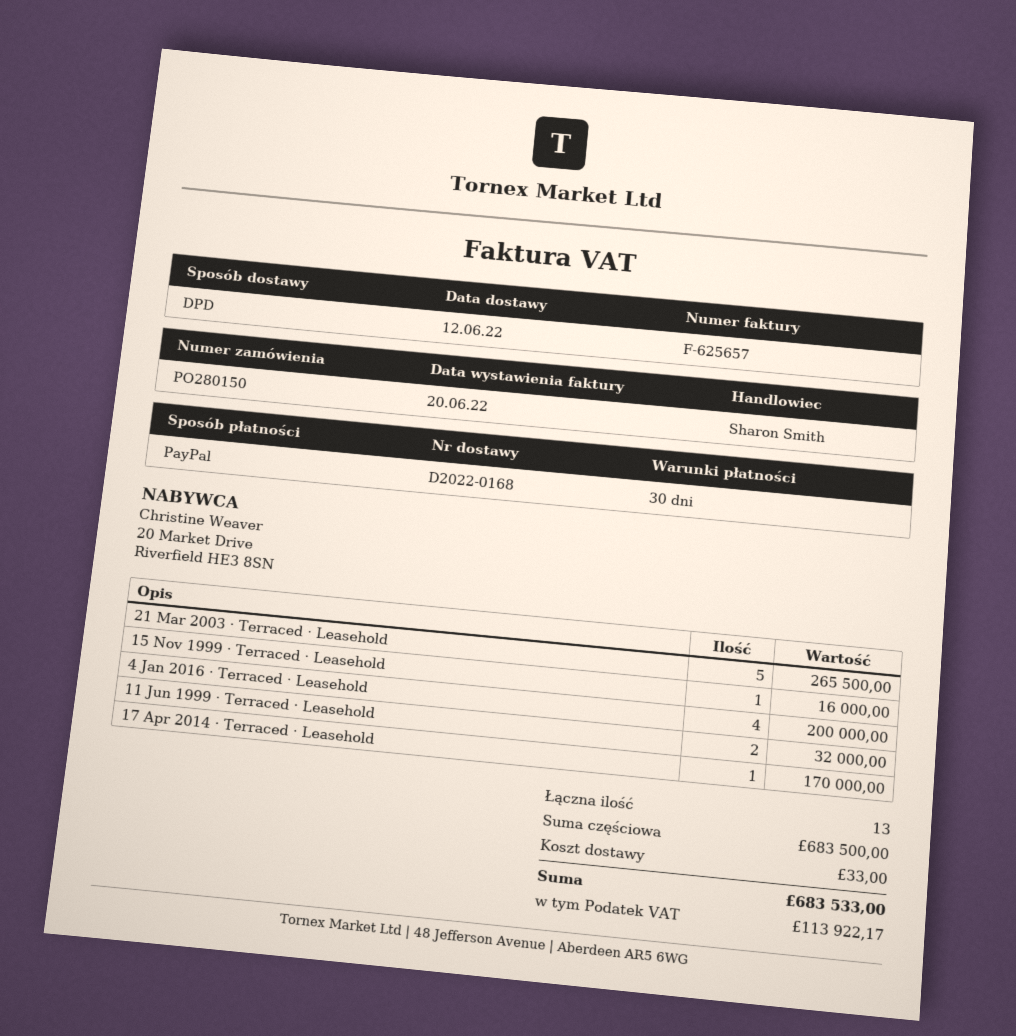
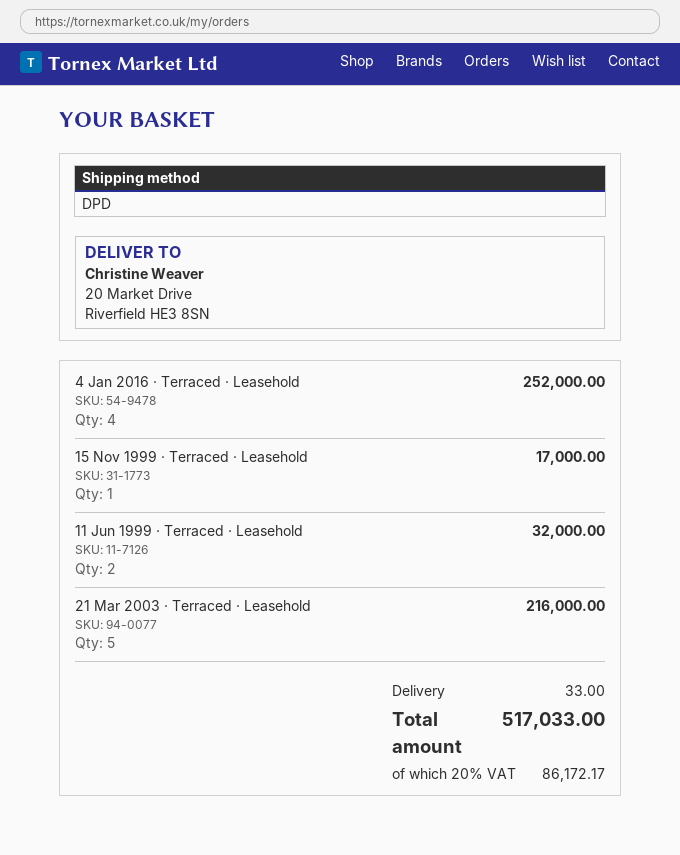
21 Mar 2003 · Terraced · Leasehold: 5 for 265500.00 -> 5 for 216000.00
15 Nov 1999 · Terraced · Leasehold: 1 for 16000.00 -> 1 for 17000.00
4 Jan 2016 · Terraced · Leasehold: 4 for 200000.00 -> 4 for 252000.00
17 Apr 2014 · Terraced · Leasehold: 1 for 170000.00 -> none
tax: 113922.17 -> 86172.17
total: 683533.00 -> 517033.00

